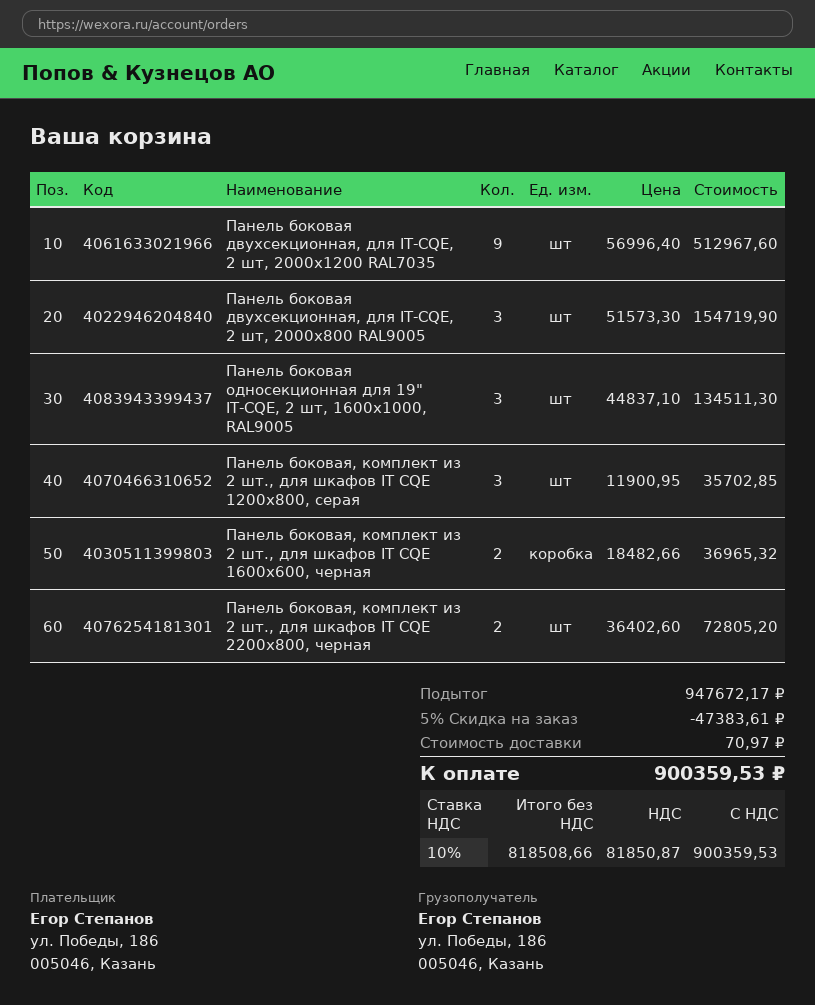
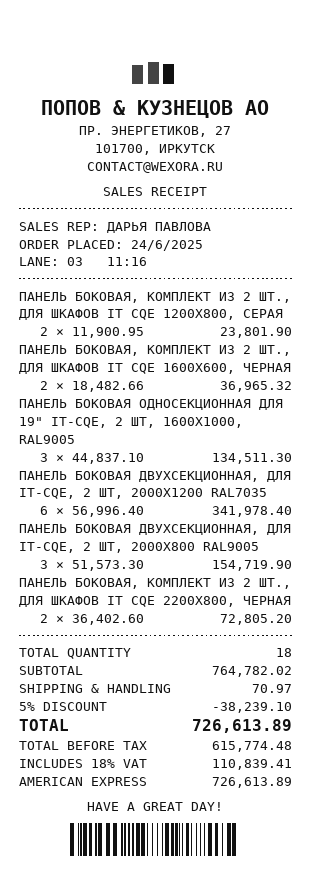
Панель боковая двухсекционная, для IT-CQE, 2 шт, 2000x1200 RAL7035: 9 x 56996.40 = 512967.60 -> 6 x 56996.40 = 341978.40
Панель боковая, комплект из 2 шт., для шкафов IT CQE 1200х800, серая: 3 x 11900.95 = 35702.85 -> 2 x 11900.95 = 23801.90
subtotal: 947672.17 -> 764782.02
discount: 5% = 47383.61 -> 5% = 38239.10
net: 818508.66 -> 615774.48
tax: 10% = 81850.87 -> 18% = 110839.41
total: 900359.53 -> 726613.89

